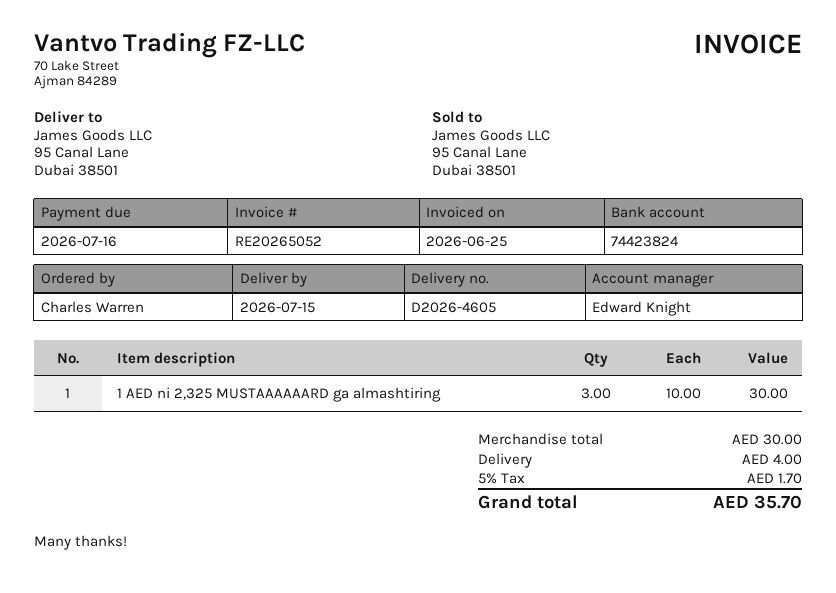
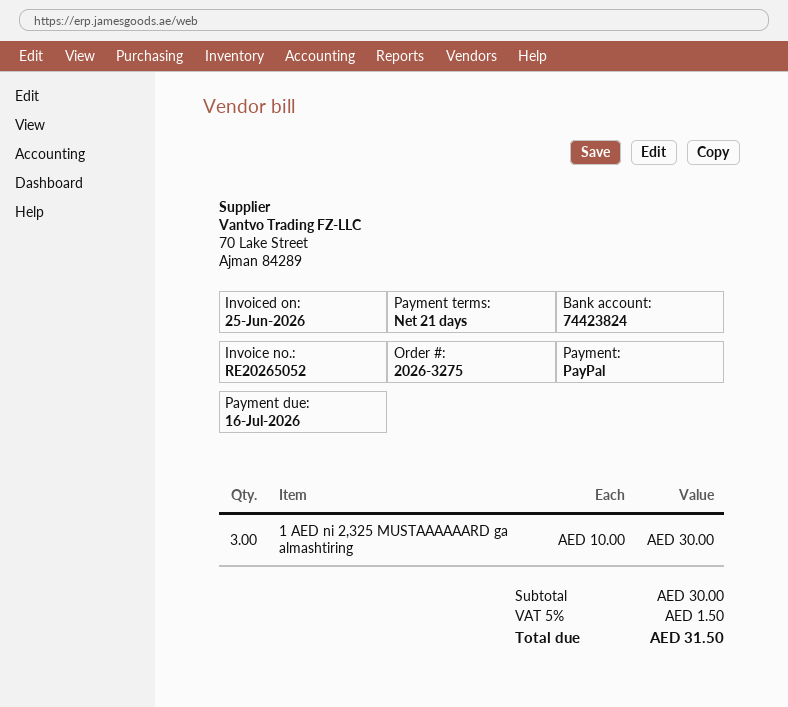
shipping: 4.00 -> none
tax: 5% = 1.70 -> 5% = 1.50
total: 35.70 -> 31.50

